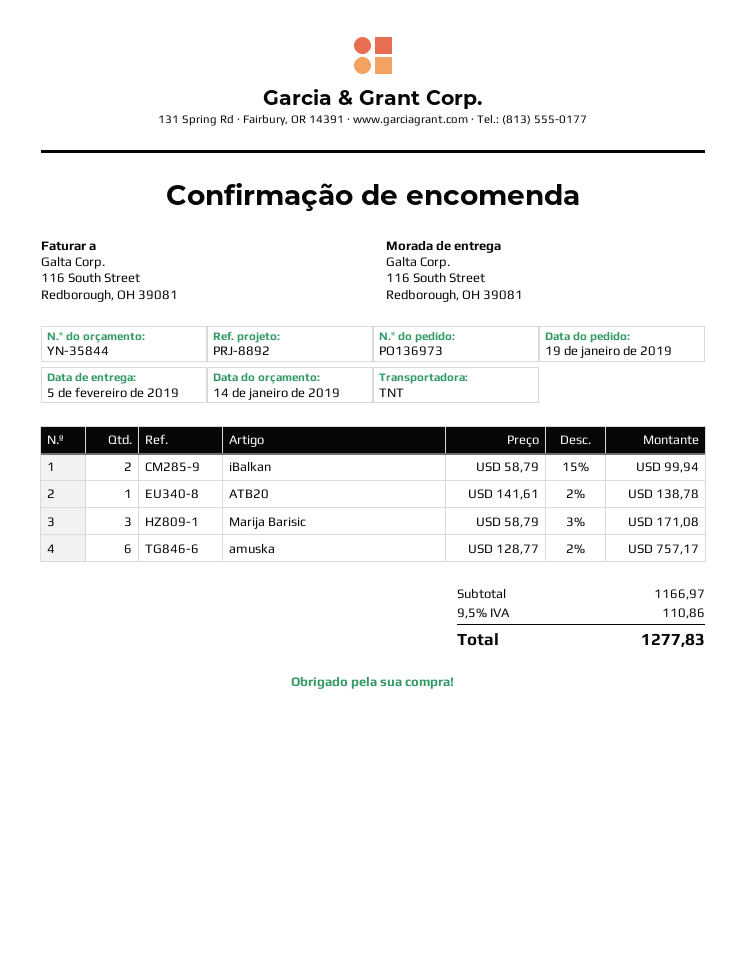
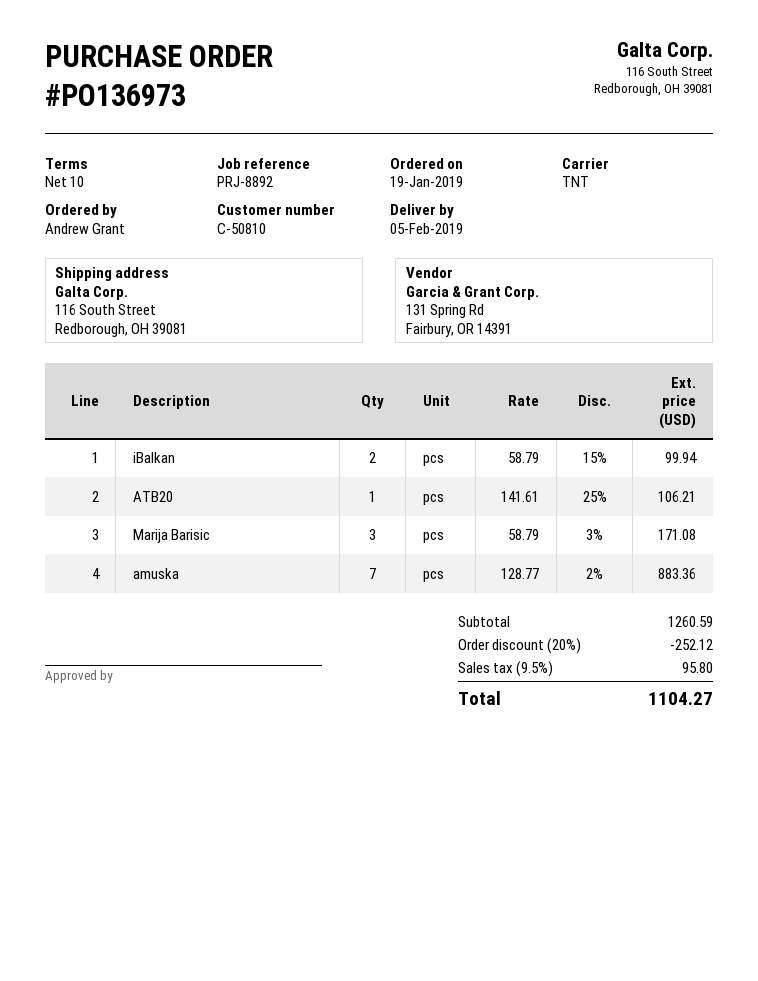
ATB20: 1 x 141.61 - 2% = 138.78 -> 1 x 141.61 - 25% = 106.21
amuska: 6 x 128.77 - 2% = 757.17 -> 7 x 128.77 - 2% = 883.36
subtotal: 1166.97 -> 1260.59
discount: none -> 20% = 252.12
tax: 9.5% = 110.86 -> 9.5% = 95.80
total: 1277.83 -> 1104.27

